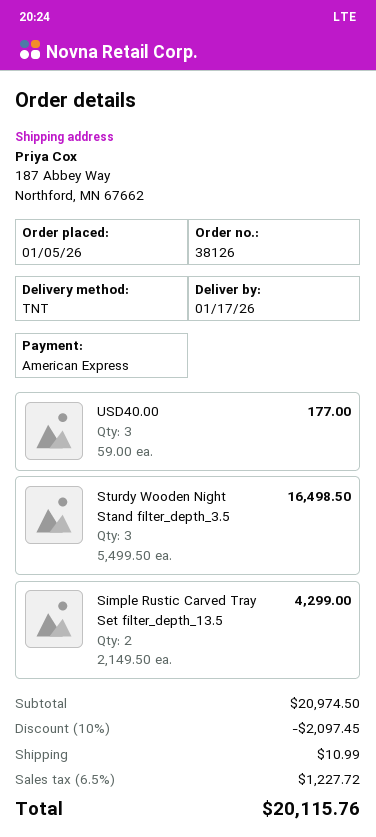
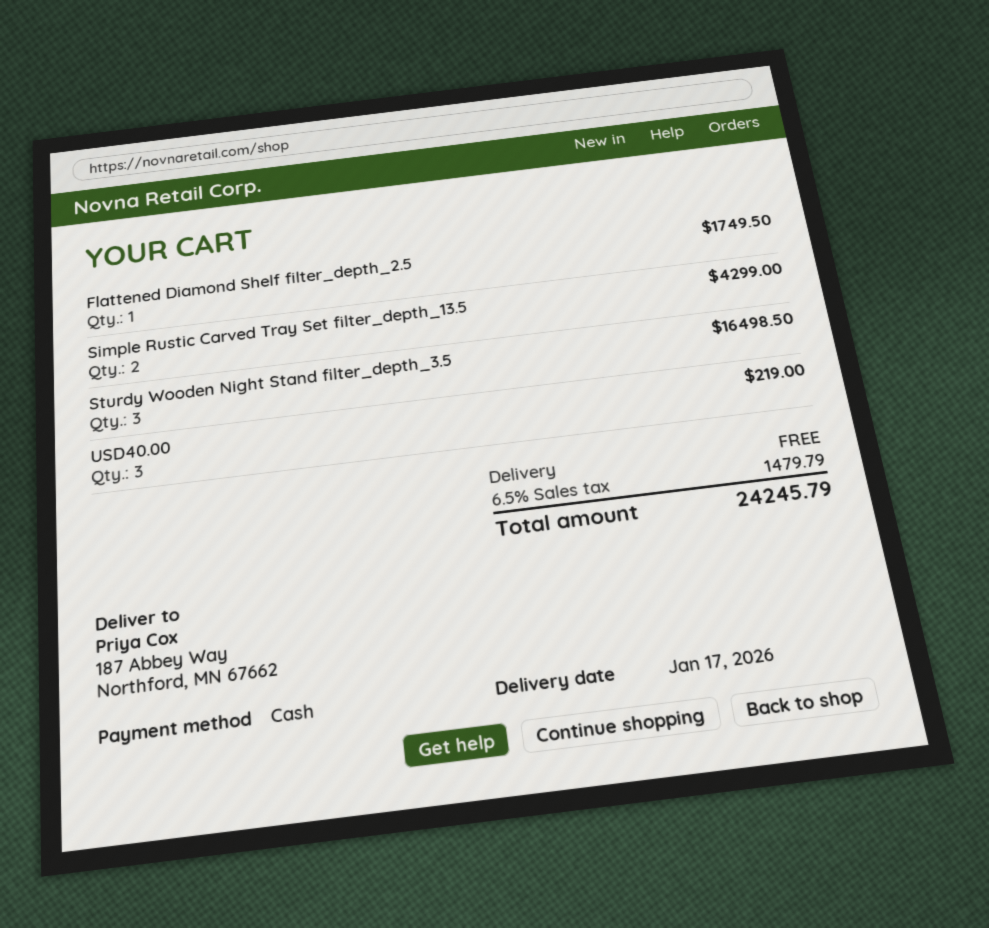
payment method: American Express -> cash
USD40.00: 3 for 177.00 -> 3 for 219.00
Flattened Diamond Shelf filter_depth_2.5: none -> 1 for 1749.50
discount: 10% = 2097.45 -> none
shipping: 10.99 -> 0.00
tax: 6.5% = 1227.72 -> 6.5% = 1479.79
total: 20115.76 -> 24245.79

